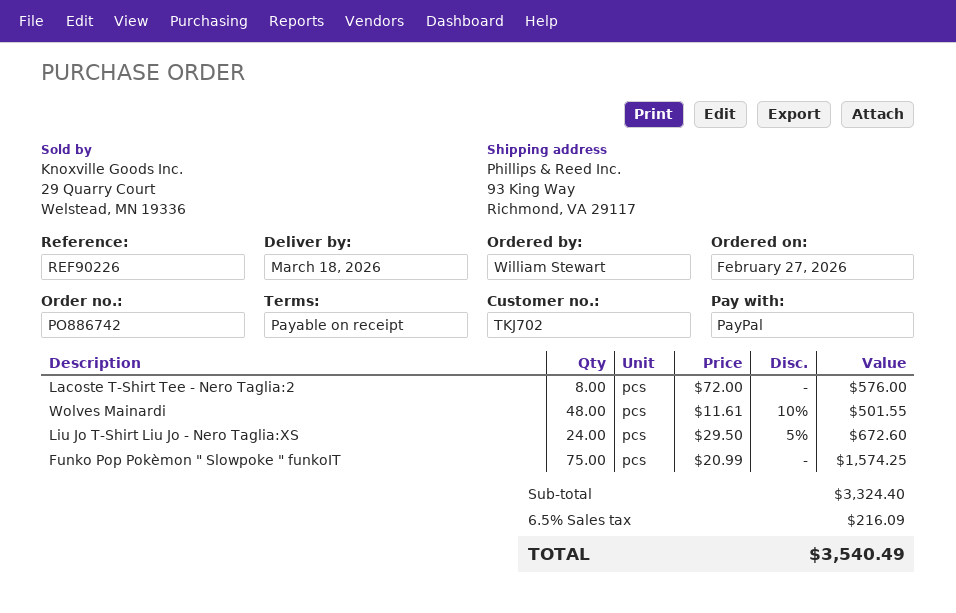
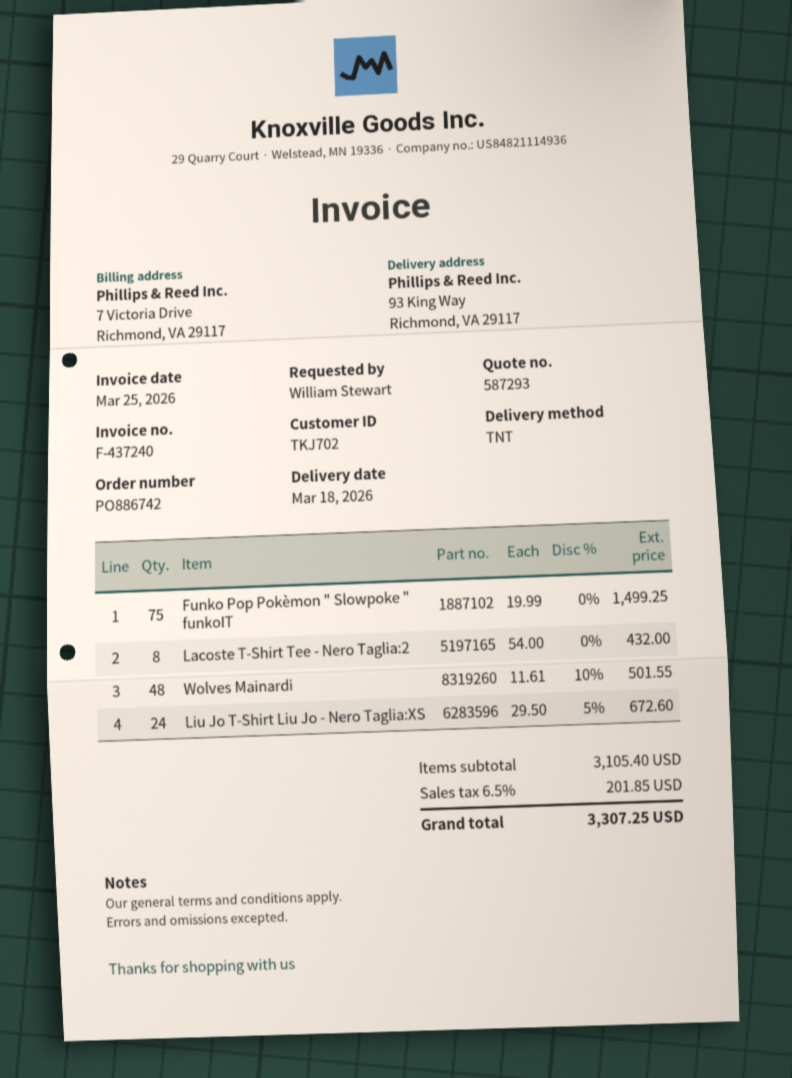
Lacoste T-Shirt Tee - Nero Taglia:2: 8 x 72.00 = 576.00 -> 8 x 54.00 = 432.00
Funko Pop Pokèmon " Slowpoke " funkoIT: 75 x 20.99 = 1574.25 -> 75 x 19.99 = 1499.25
subtotal: 3324.40 -> 3105.40
tax: 6.5% = 216.09 -> 6.5% = 201.85
total: 3540.49 -> 3307.25

